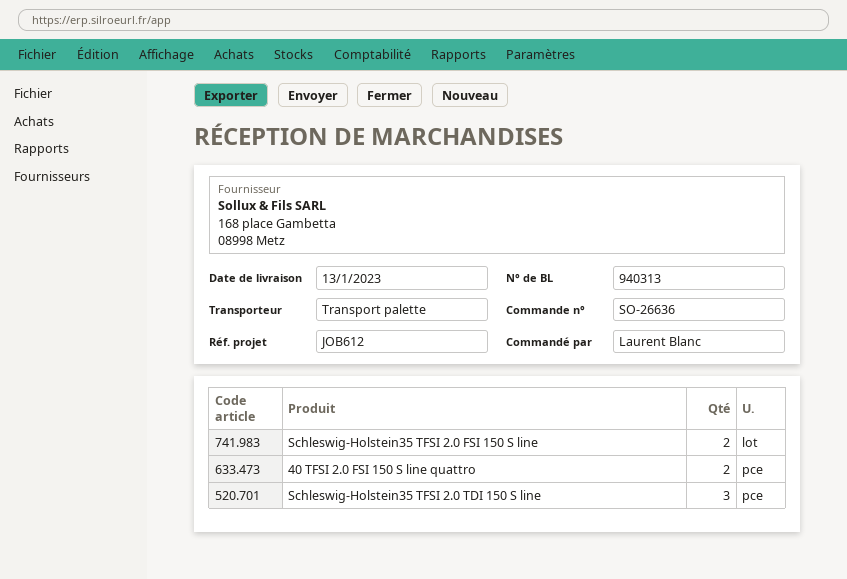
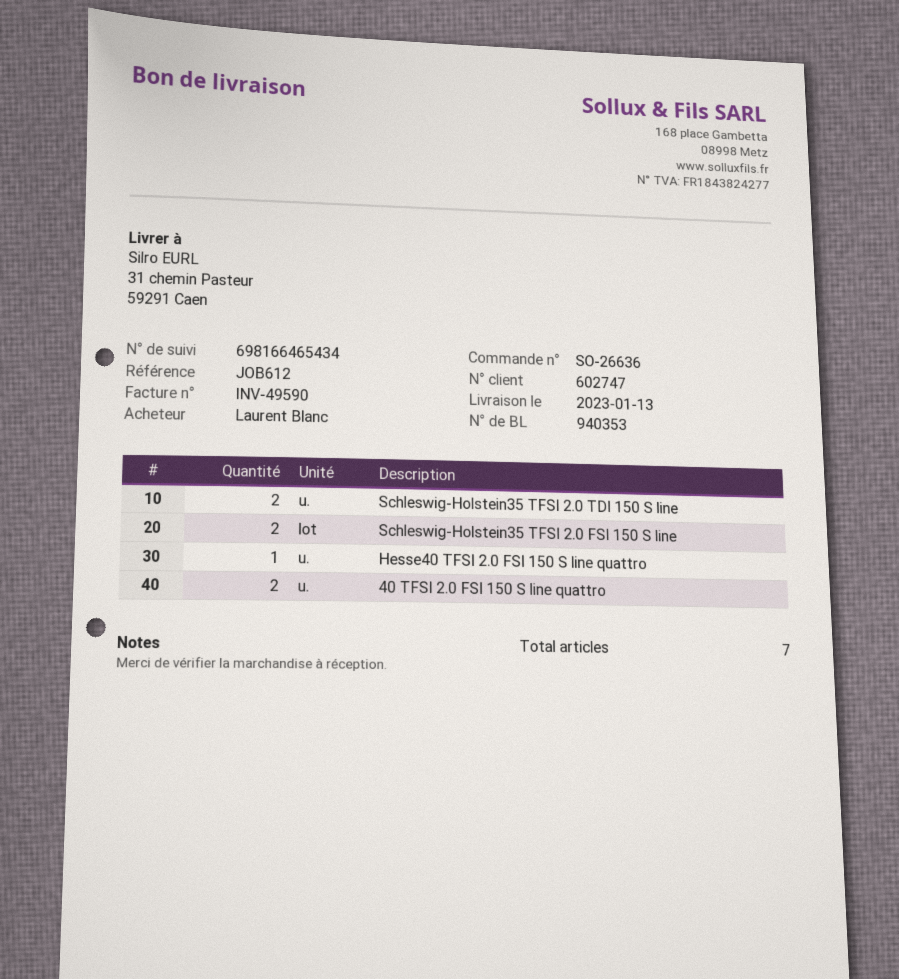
delivery note number: 940313 -> 940353
Schleswig-Holstein35 TFSI 2.0 TDI 150 S line: 3 -> 2
Hesse40 TFSI 2.0 FSI 150 S line quattro: none -> 1

